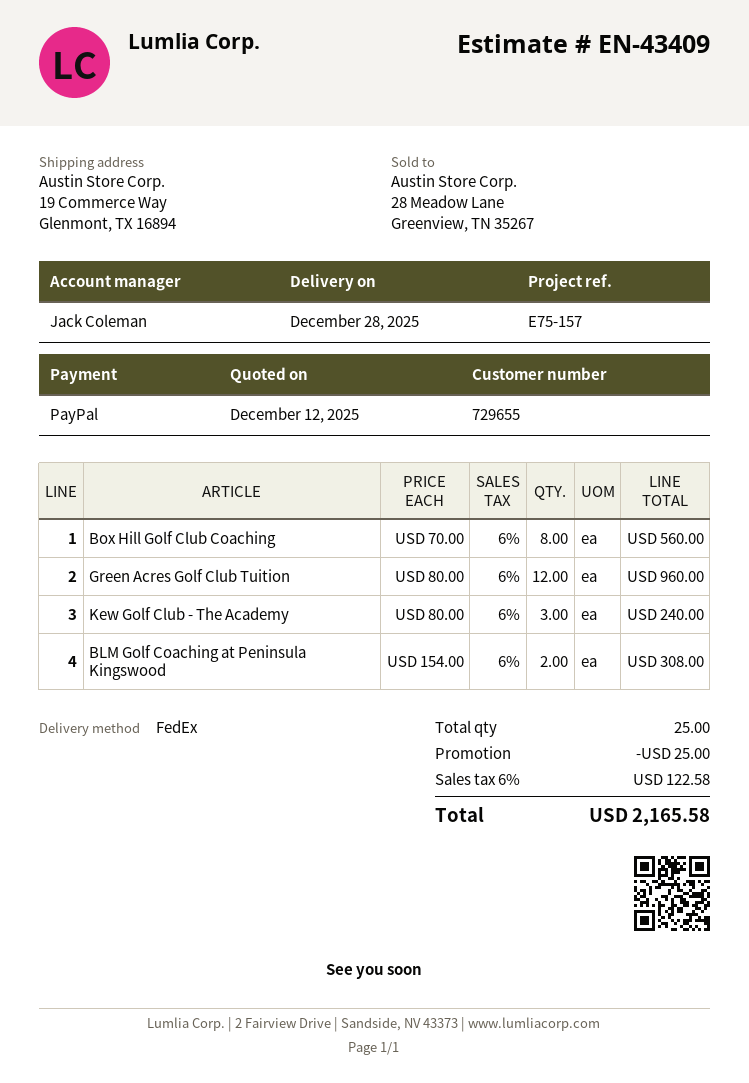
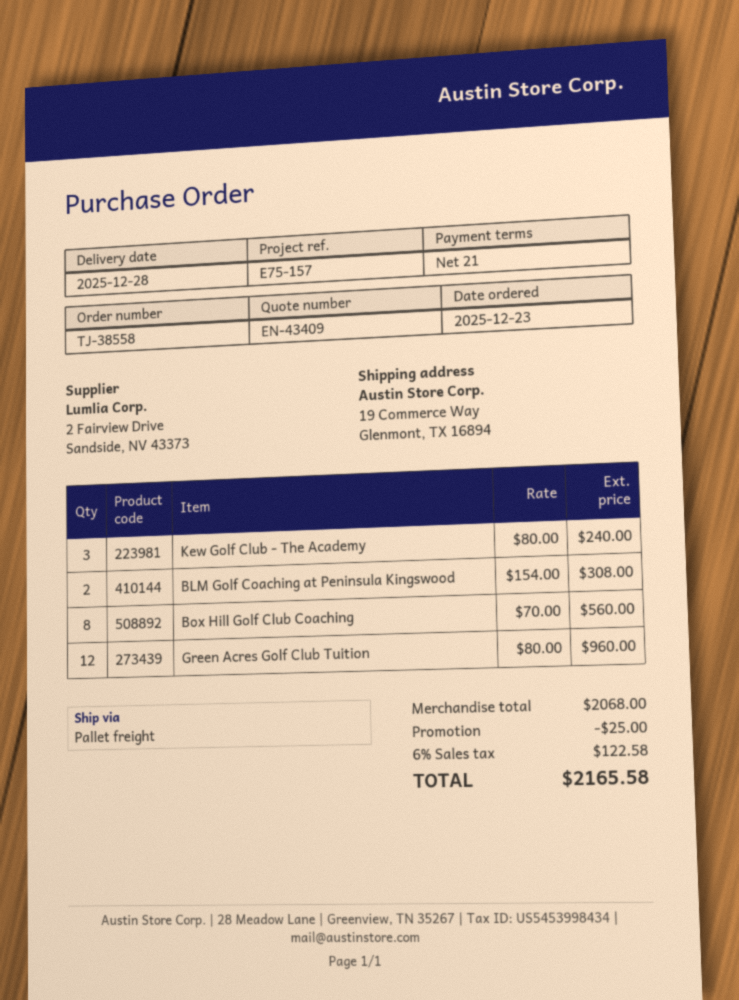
shipping method: FedEx -> pallet freight

